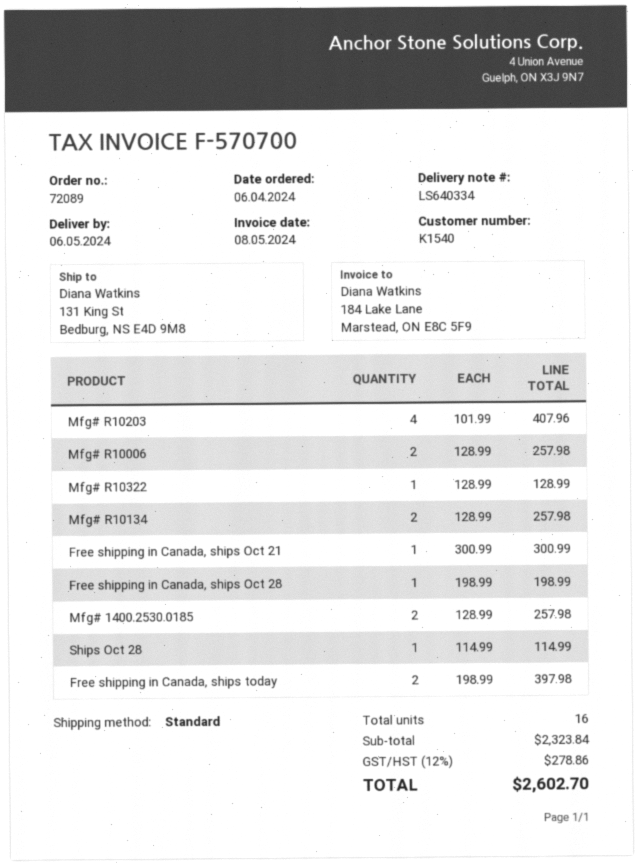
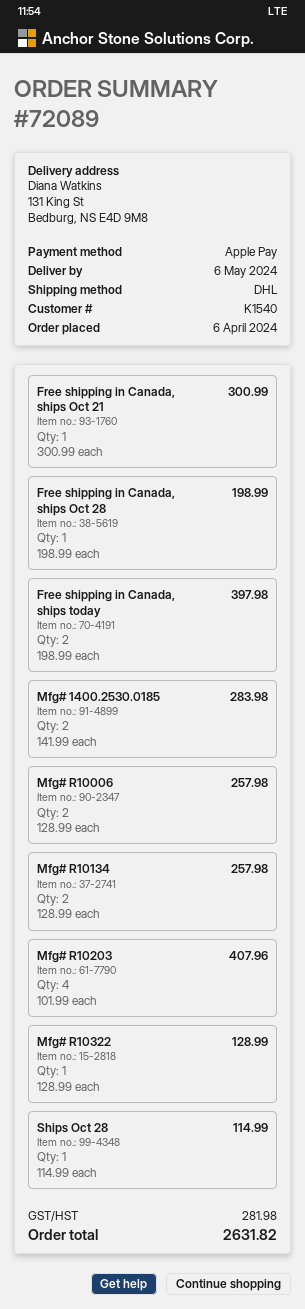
shipping method: standard -> DHL
Mfg# 1400.2530.0185: 2 x 128.99 = 257.98 -> 2 x 141.99 = 283.98
tax: 278.86 -> 281.98
total: 2602.70 -> 2631.82

